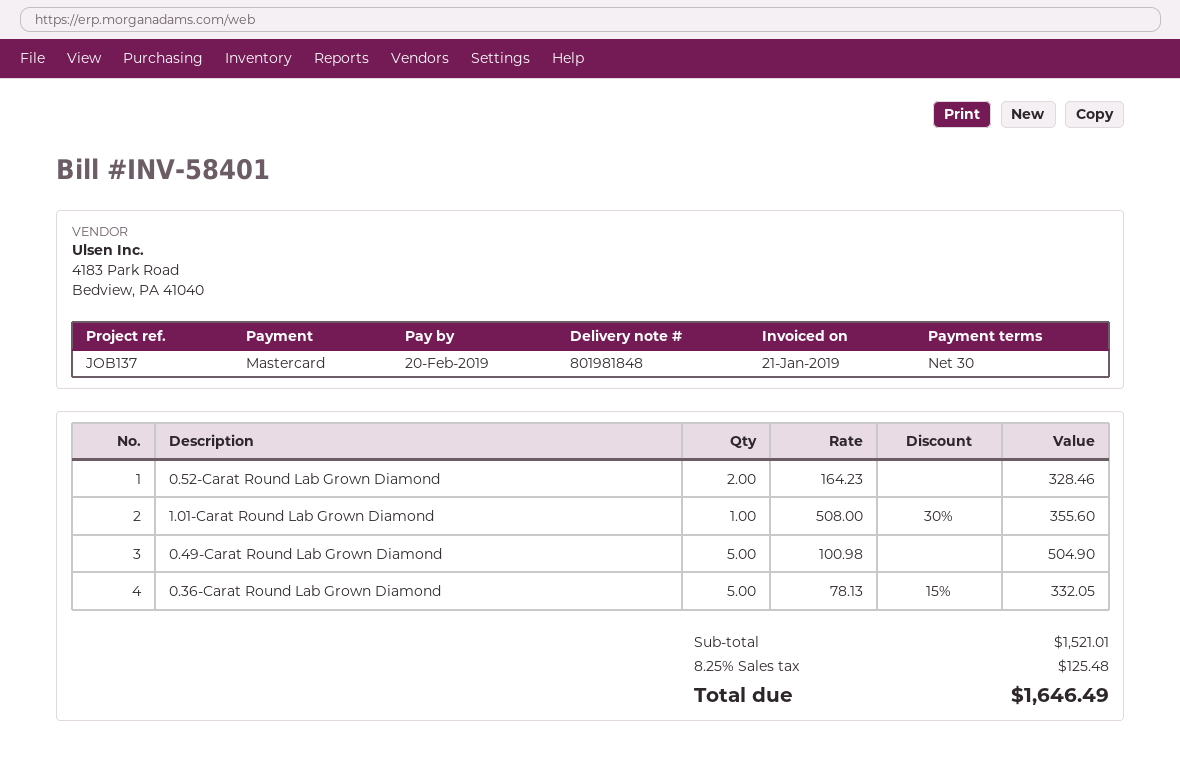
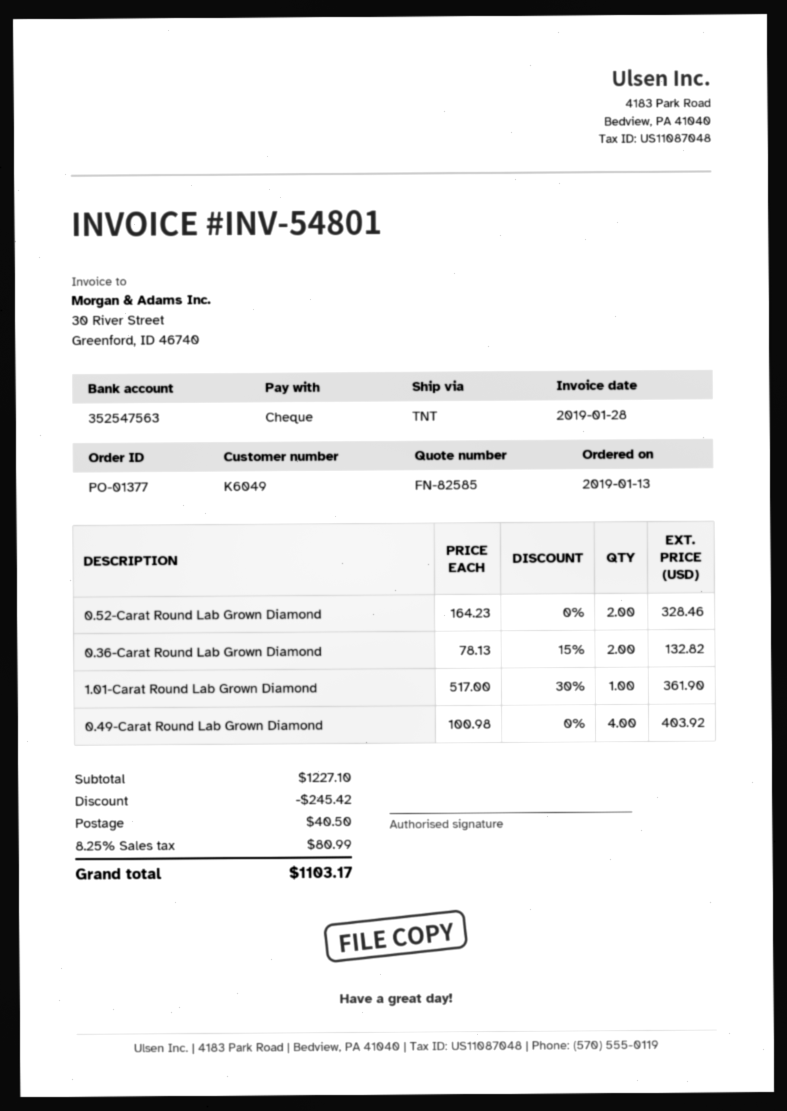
invoice number: INV-58401 -> INV-54801
invoice date: 2019-01-21 -> 2019-01-28
payment method: Mastercard -> cheque
1.01-Carat Round Lab Grown Diamond: 1 x 508.00 - 30% = 355.60 -> 1 x 517.00 - 30% = 361.90
0.49-Carat Round Lab Grown Diamond: 5 x 100.98 = 504.90 -> 4 x 100.98 = 403.92
0.36-Carat Round Lab Grown Diamond: 5 x 78.13 - 15% = 332.05 -> 2 x 78.13 - 15% = 132.82
subtotal: 1521.01 -> 1227.10
discount: none -> 245.42
shipping: none -> 40.50
tax: 8.25% = 125.48 -> 8.25% = 80.99
total: 1646.49 -> 1103.17

